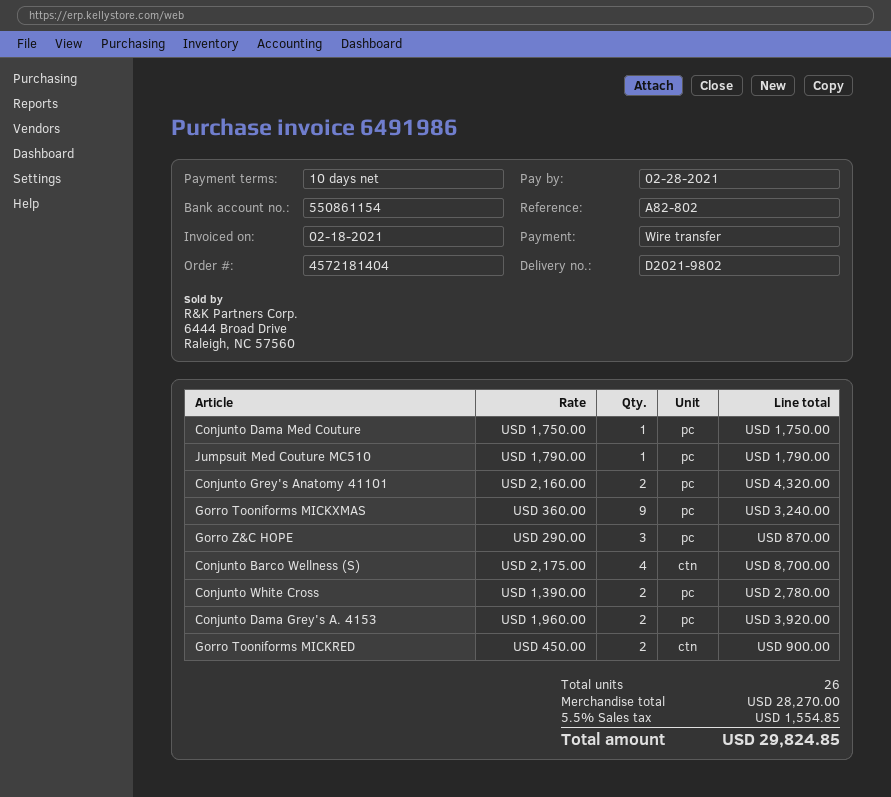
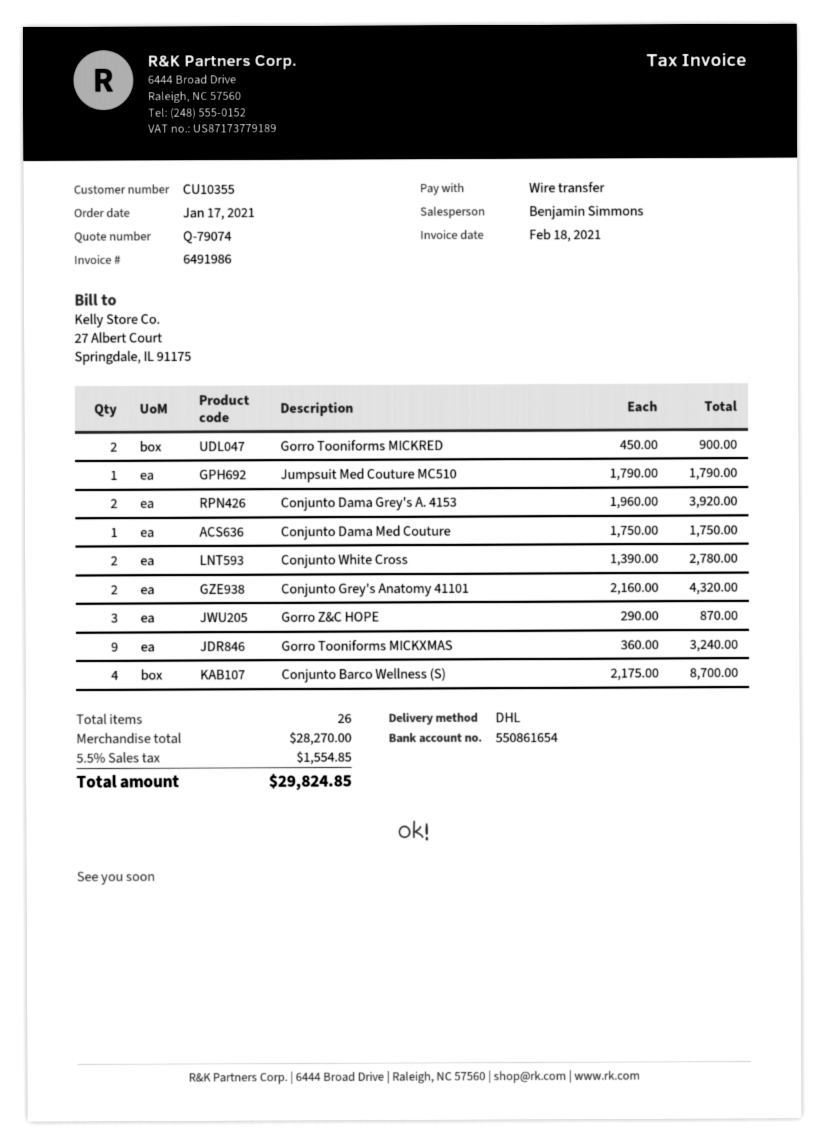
bank account: 550861154 -> 550861654

